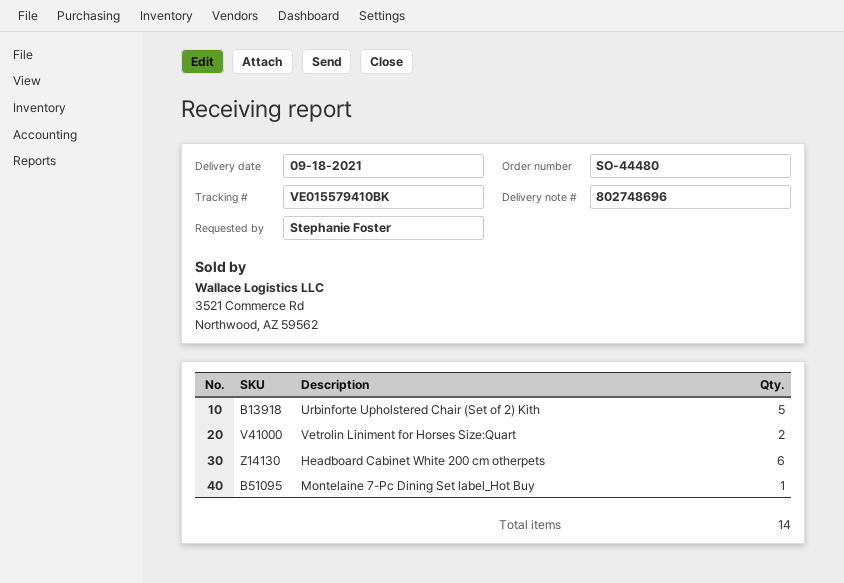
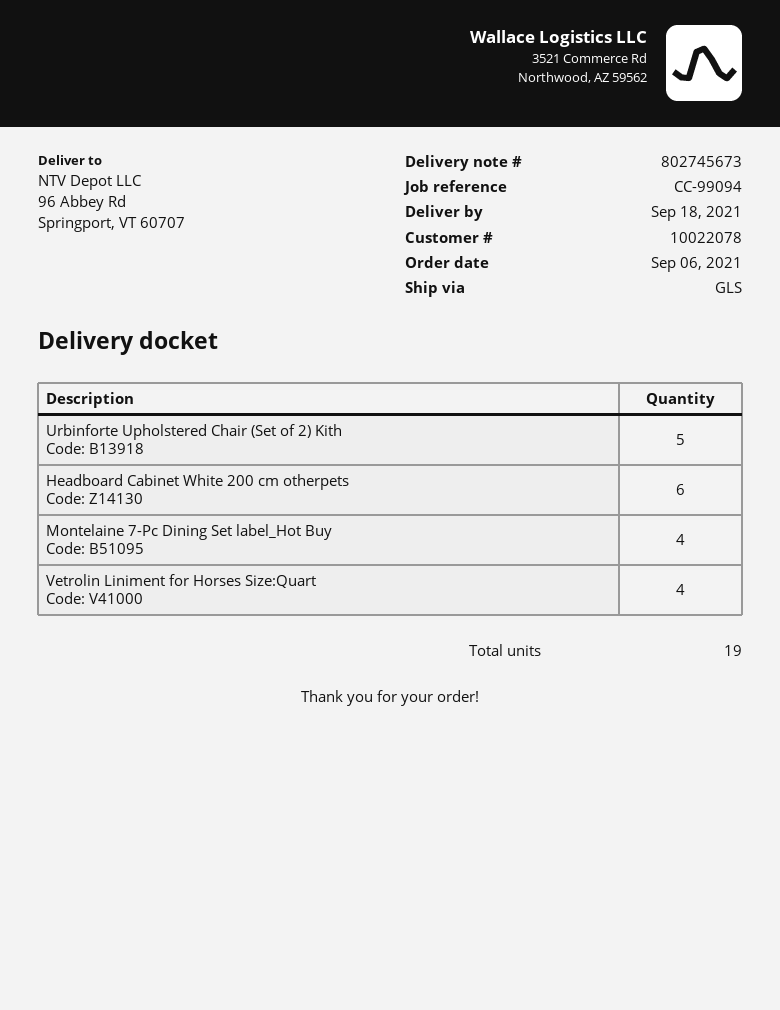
delivery note number: 802748696 -> 802745673
Vetrolin Liniment for Horses Size:Quart: 2 -> 4
Montelaine 7-Pc Dining Set label_Hot Buy: 1 -> 4
total quantity: 14 -> 19

